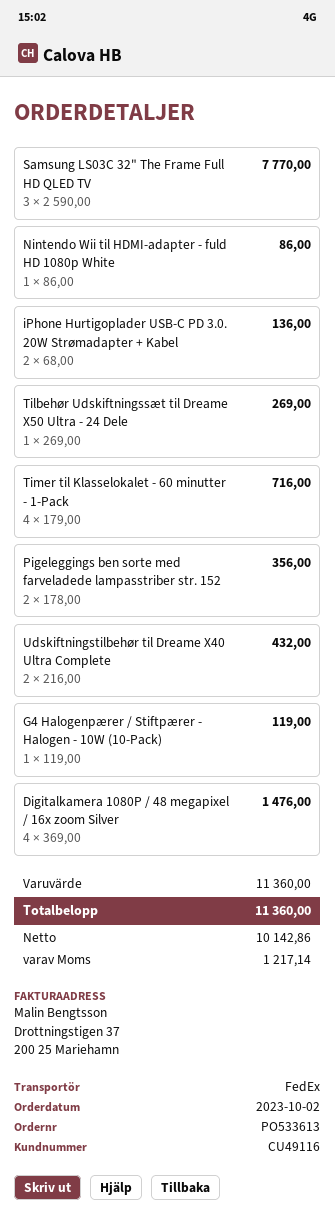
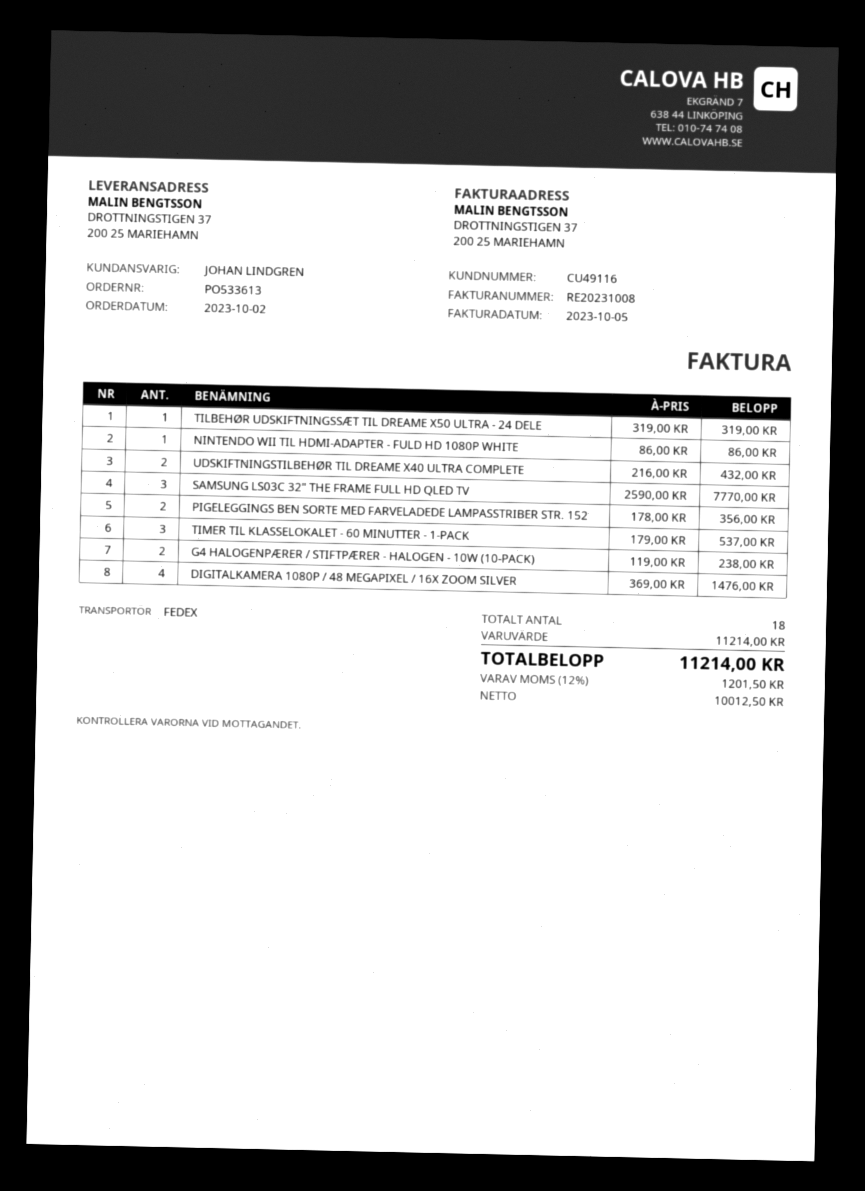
iPhone Hurtigoplader USB-C PD 3.0. 20W Strømadapter + Kabel: 2 x 68.00 = 136.00 -> none
Tilbehør Udskiftningssæt til Dreame X50 Ultra - 24 Dele: 1 x 269.00 = 269.00 -> 1 x 319.00 = 319.00
Timer til Klasselokalet - 60 minutter - 1-Pack: 4 x 179.00 = 716.00 -> 3 x 179.00 = 537.00
G4 Halogenpærer / Stiftpærer - Halogen - 10W (10-Pack): 1 x 119.00 = 119.00 -> 2 x 119.00 = 238.00
subtotal: 11360.00 -> 11214.00
net: 10142.86 -> 10012.50
tax: 1217.14 -> 1201.50
total: 11360.00 -> 11214.00

